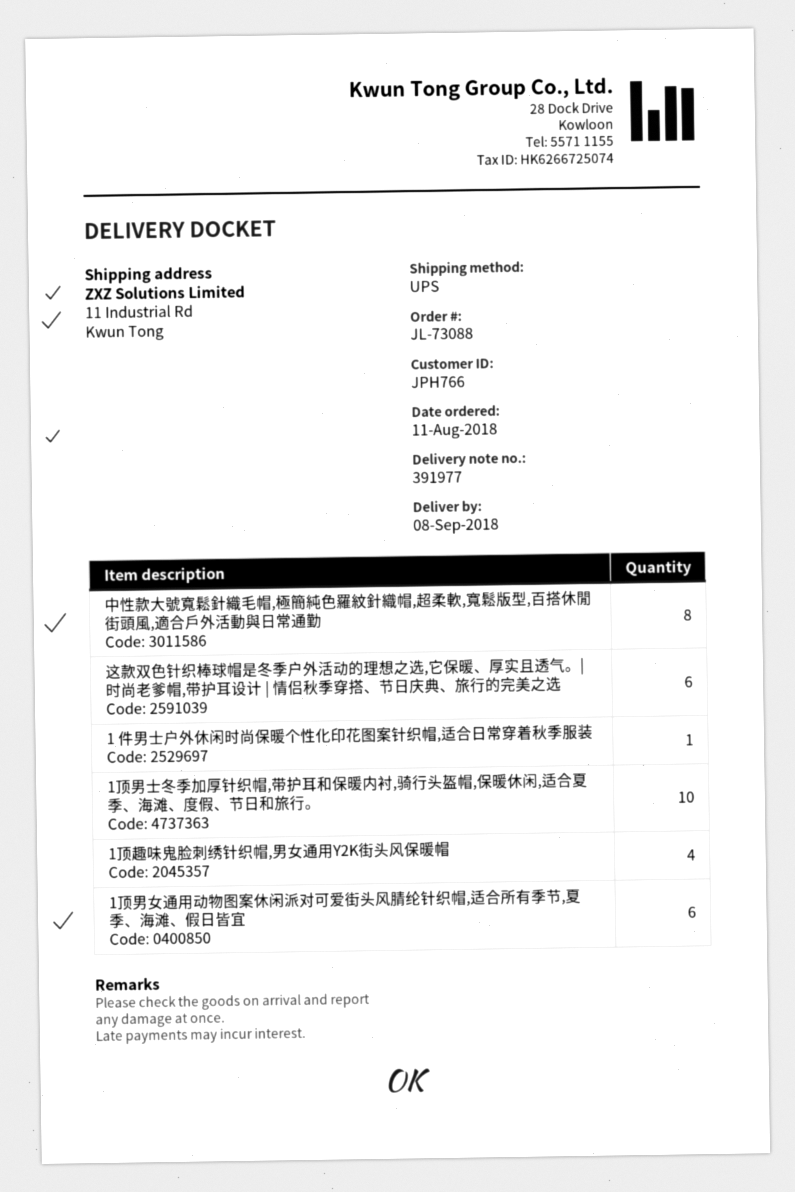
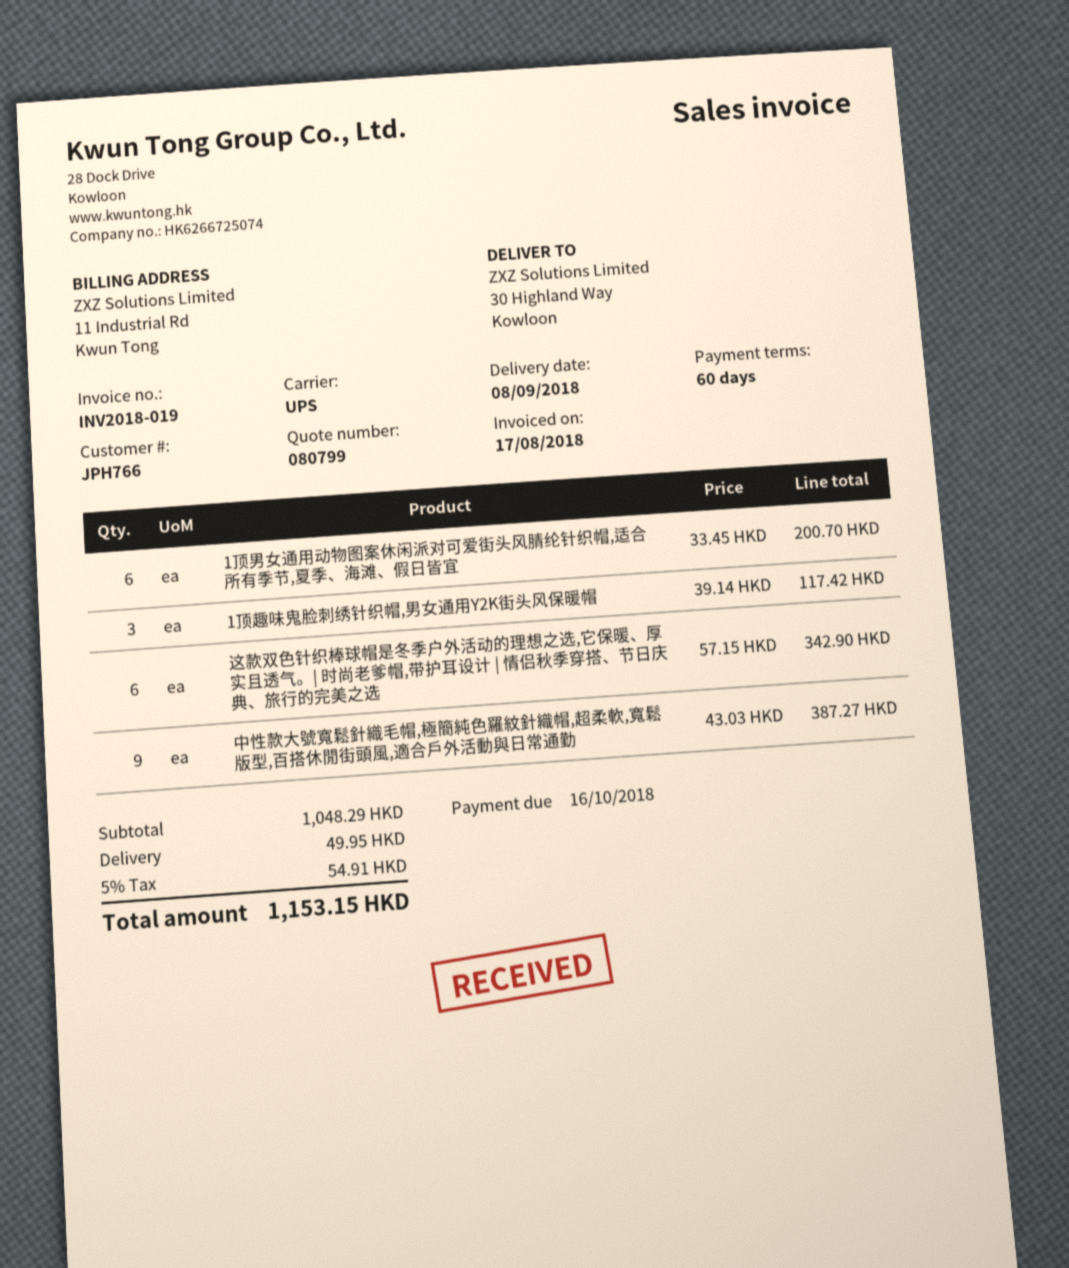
ship to: 11 Industrial Rd, Kwun Tong -> 30 Highland Way, Kowloon
中性款大號寬鬆針織毛帽,極簡純色羅紋針織帽,超柔軟,寬鬆版型,百搭休閒街頭風,適合戶外活動與日常通勤: 8 -> 9
1 件男士户外休闲时尚保暖个性化印花图案针织帽,适合日常穿着秋季服装: 1 -> none
1顶男士冬季加厚针织帽,带护耳和保暖内衬,骑行头盔帽,保暖休闲,适合夏季、海滩、度假、节日和旅行。: 10 -> none
1顶趣味鬼脸刺绣针织帽,男女通用Y2K街头风保暖帽: 4 -> 3

